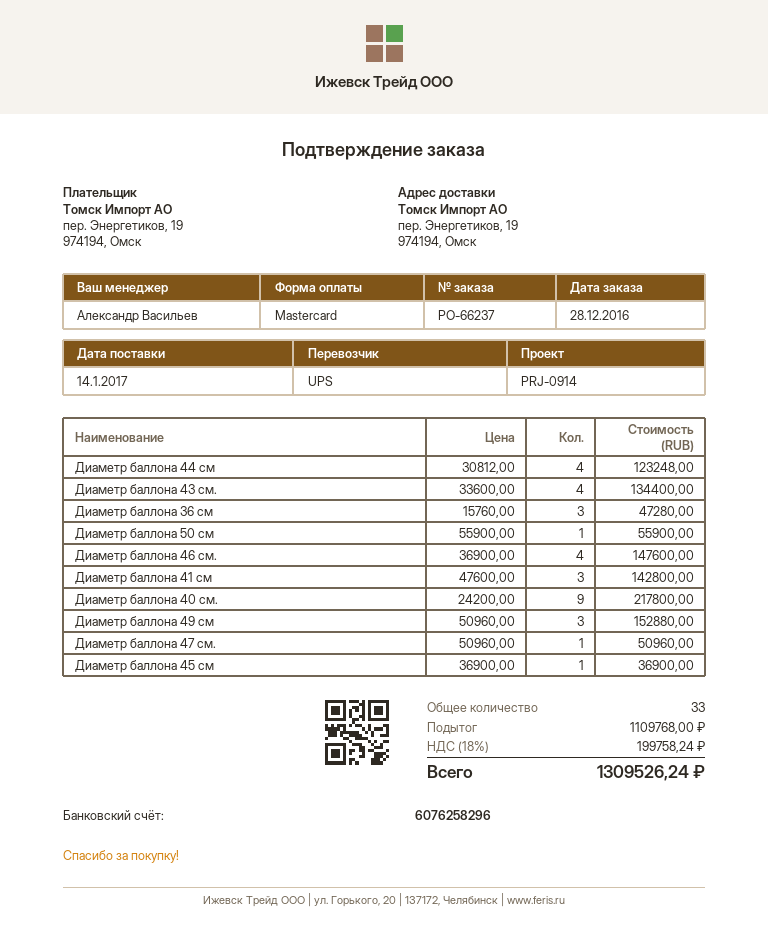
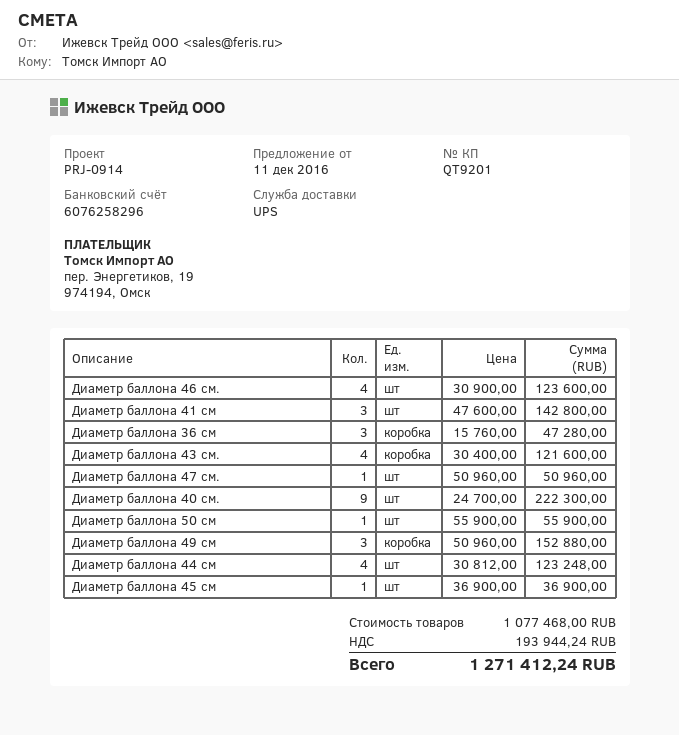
Диаметр баллона 43 см.: 4 x 33600.00 = 134400.00 -> 4 x 30400.00 = 121600.00
Диаметр баллона 46 см.: 4 x 36900.00 = 147600.00 -> 4 x 30900.00 = 123600.00
Диаметр баллона 40 см.: 9 x 24200.00 = 217800.00 -> 9 x 24700.00 = 222300.00
subtotal: 1109768.00 -> 1077468.00
tax: 199758.24 -> 193944.24
total: 1309526.24 -> 1271412.24

